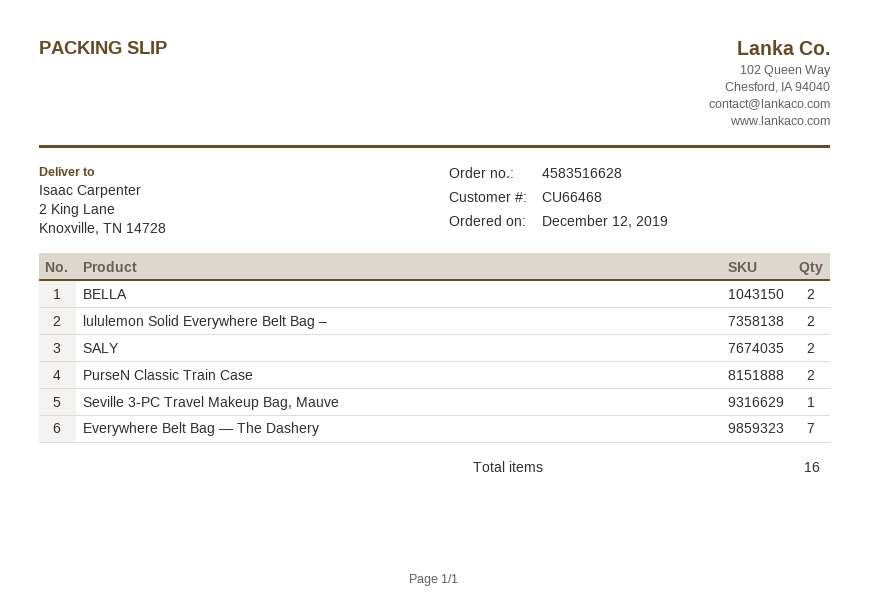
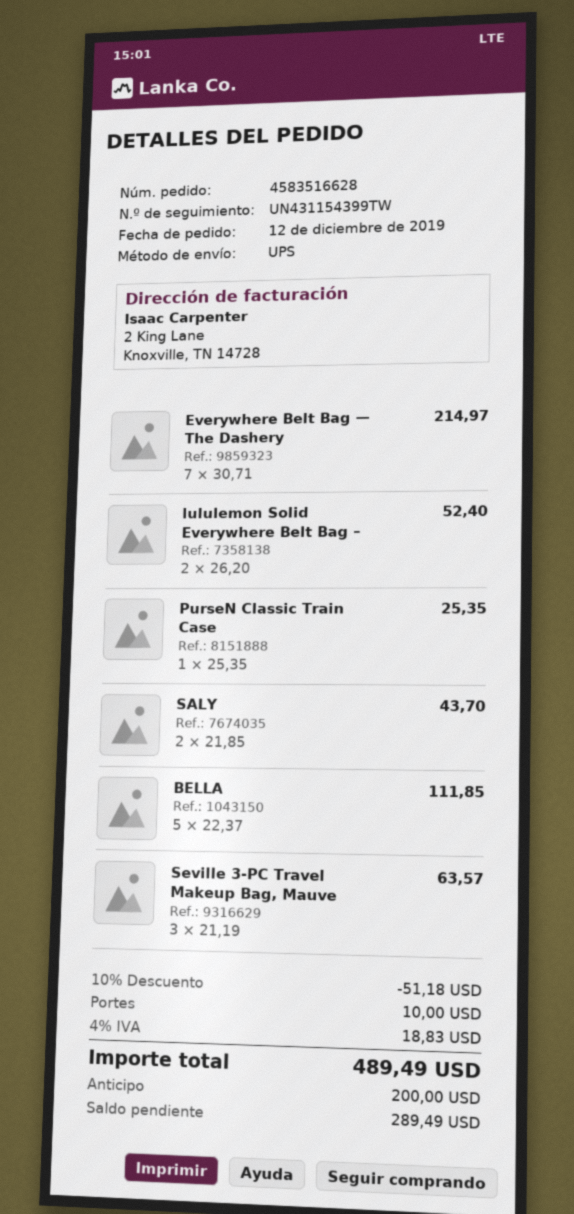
BELLA: 2 -> 5
PurseN Classic Train Case: 2 -> 1
Seville 3-PC Travel Makeup Bag, Mauve: 1 -> 3

